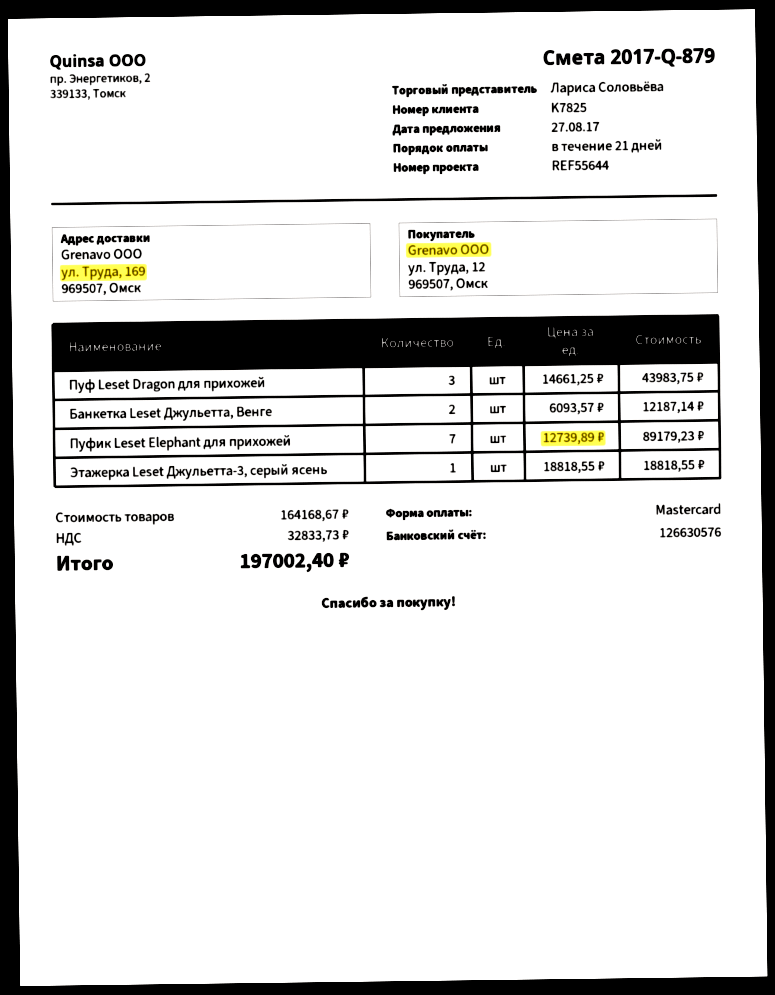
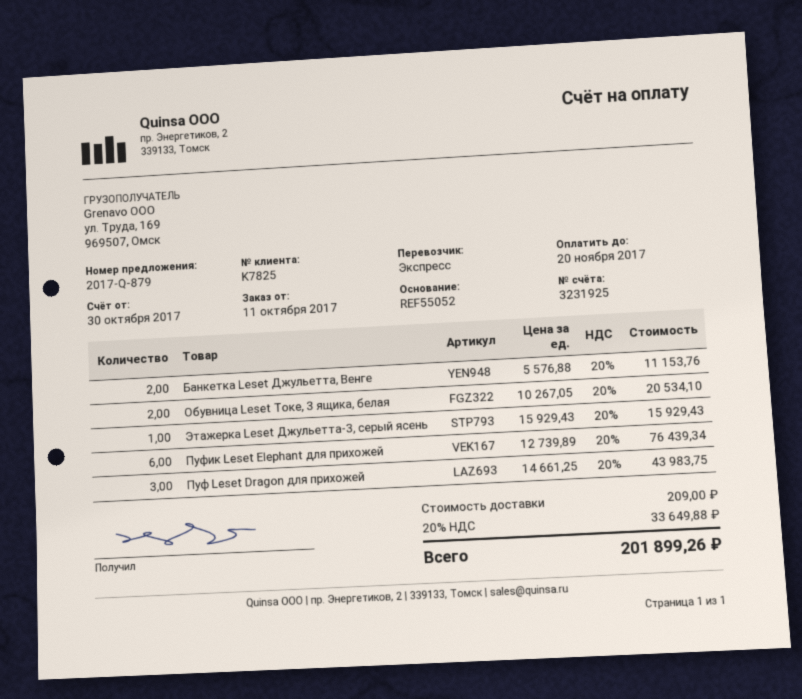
reference: REF55644 -> REF55052
Банкетка Leset Джульетта, Венге: 2 x 6093.57 = 12187.14 -> 2 x 5576.88 = 11153.76
Пуфик Leset Elephant для прихожей: 7 x 12739.89 = 89179.23 -> 6 x 12739.89 = 76439.34
Этажерка Leset Джульетта-3, серый ясень: 1 x 18818.55 = 18818.55 -> 1 x 15929.43 = 15929.43
Обувница Leset Токе, 3 ящика, белая: none -> 2 x 10267.05 = 20534.10
shipping: none -> 209.00
tax: 32833.73 -> 33649.88
total: 197002.40 -> 201899.26

